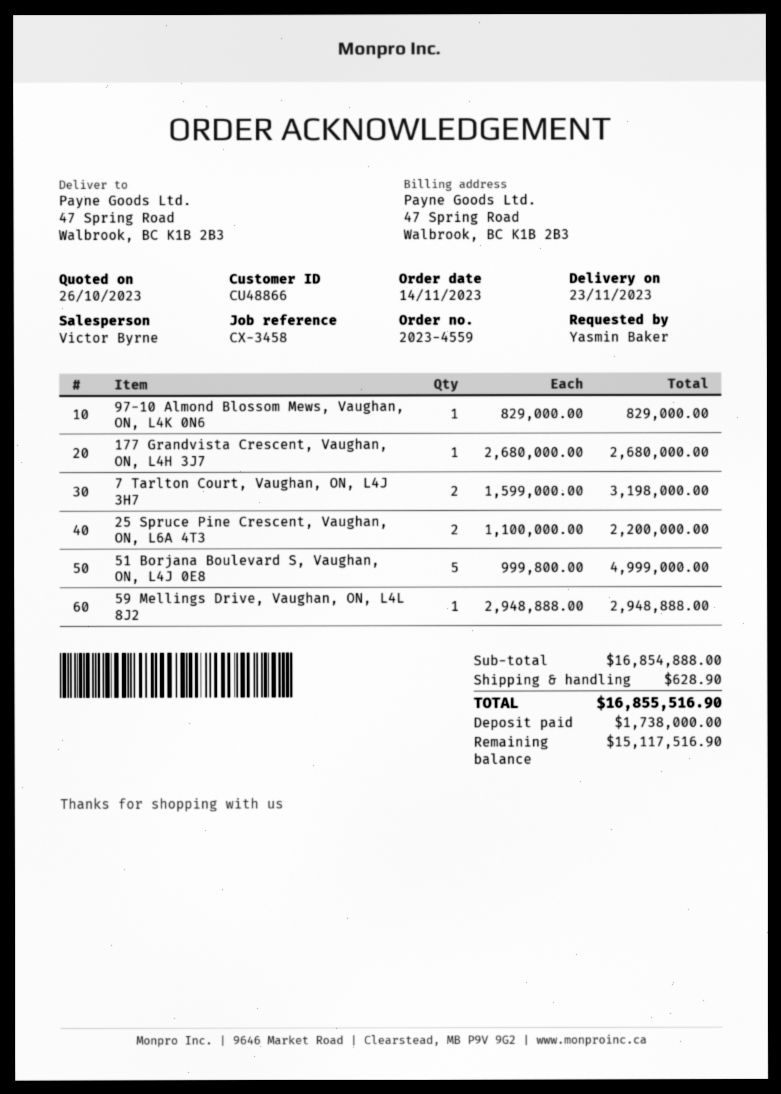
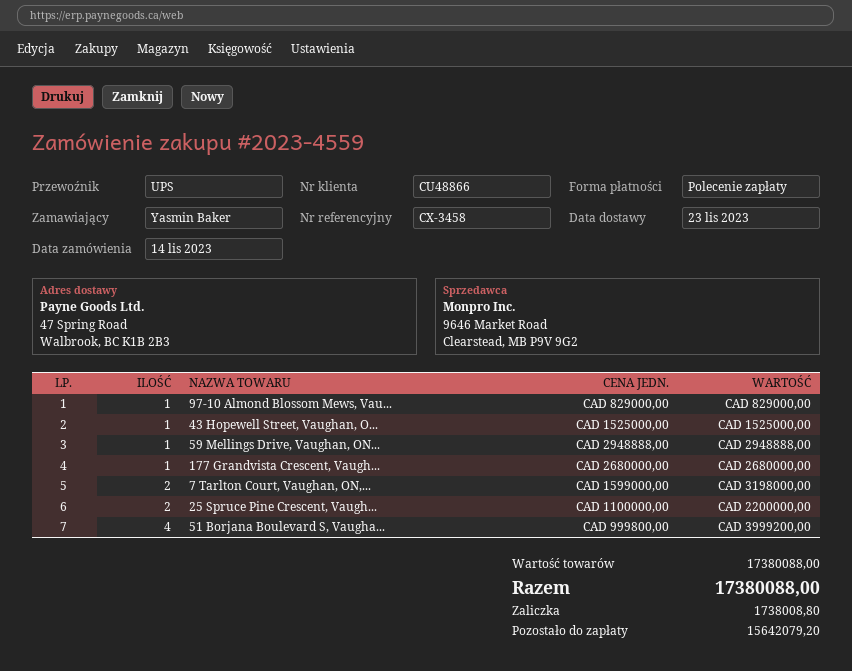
51 Borjana Boulevard S, Vaughan, ON, L4J 0E8: 5 x 999800.00 = 4999000.00 -> 4 x 999800.00 = 3999200.00
43 Hopewell Street, Vaughan, O...: none -> 1 x 1525000.00 = 1525000.00
subtotal: 16854888.00 -> 17380088.00
shipping: 628.90 -> none
total: 16855516.90 -> 17380088.00
deposit: 1738000.00 -> 1738008.80
balance: 15117516.90 -> 15642079.20

